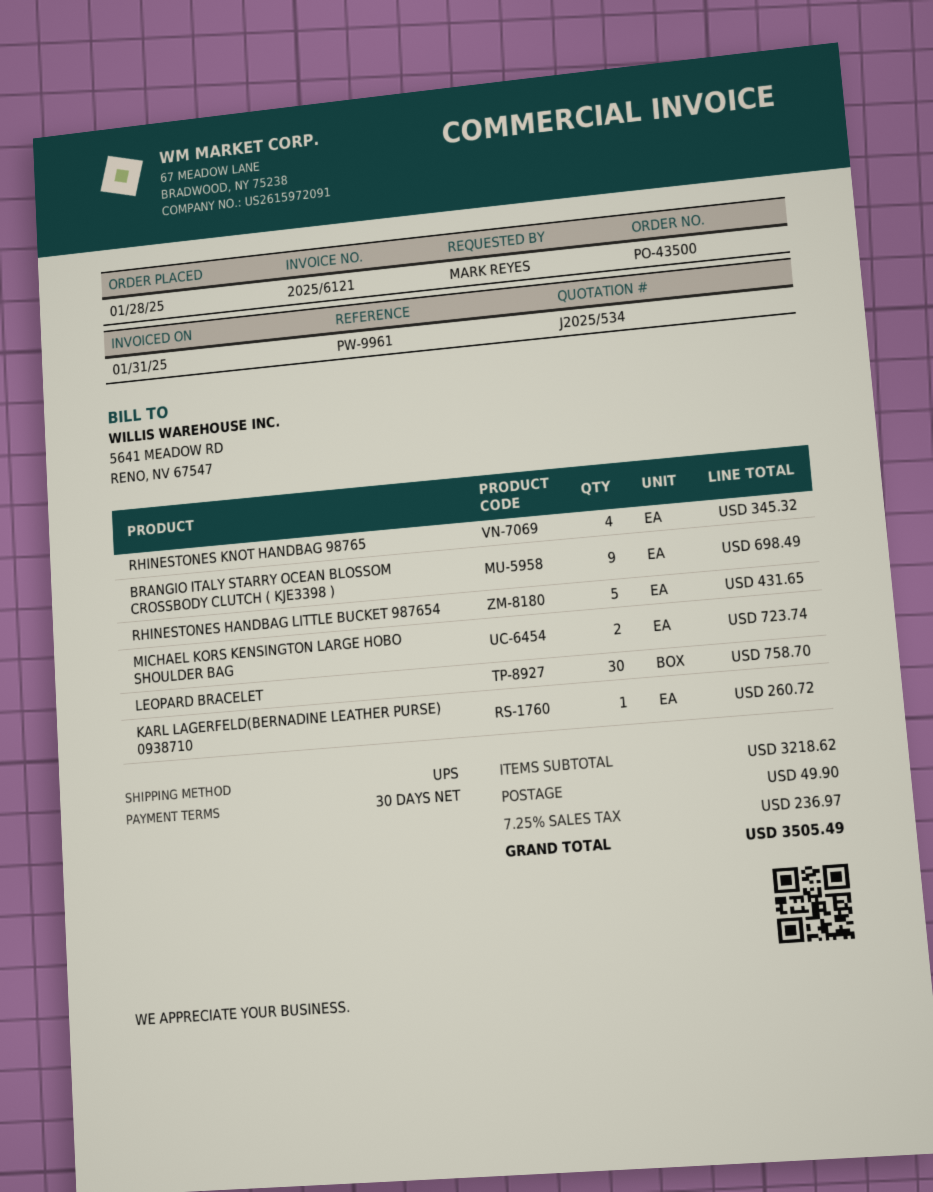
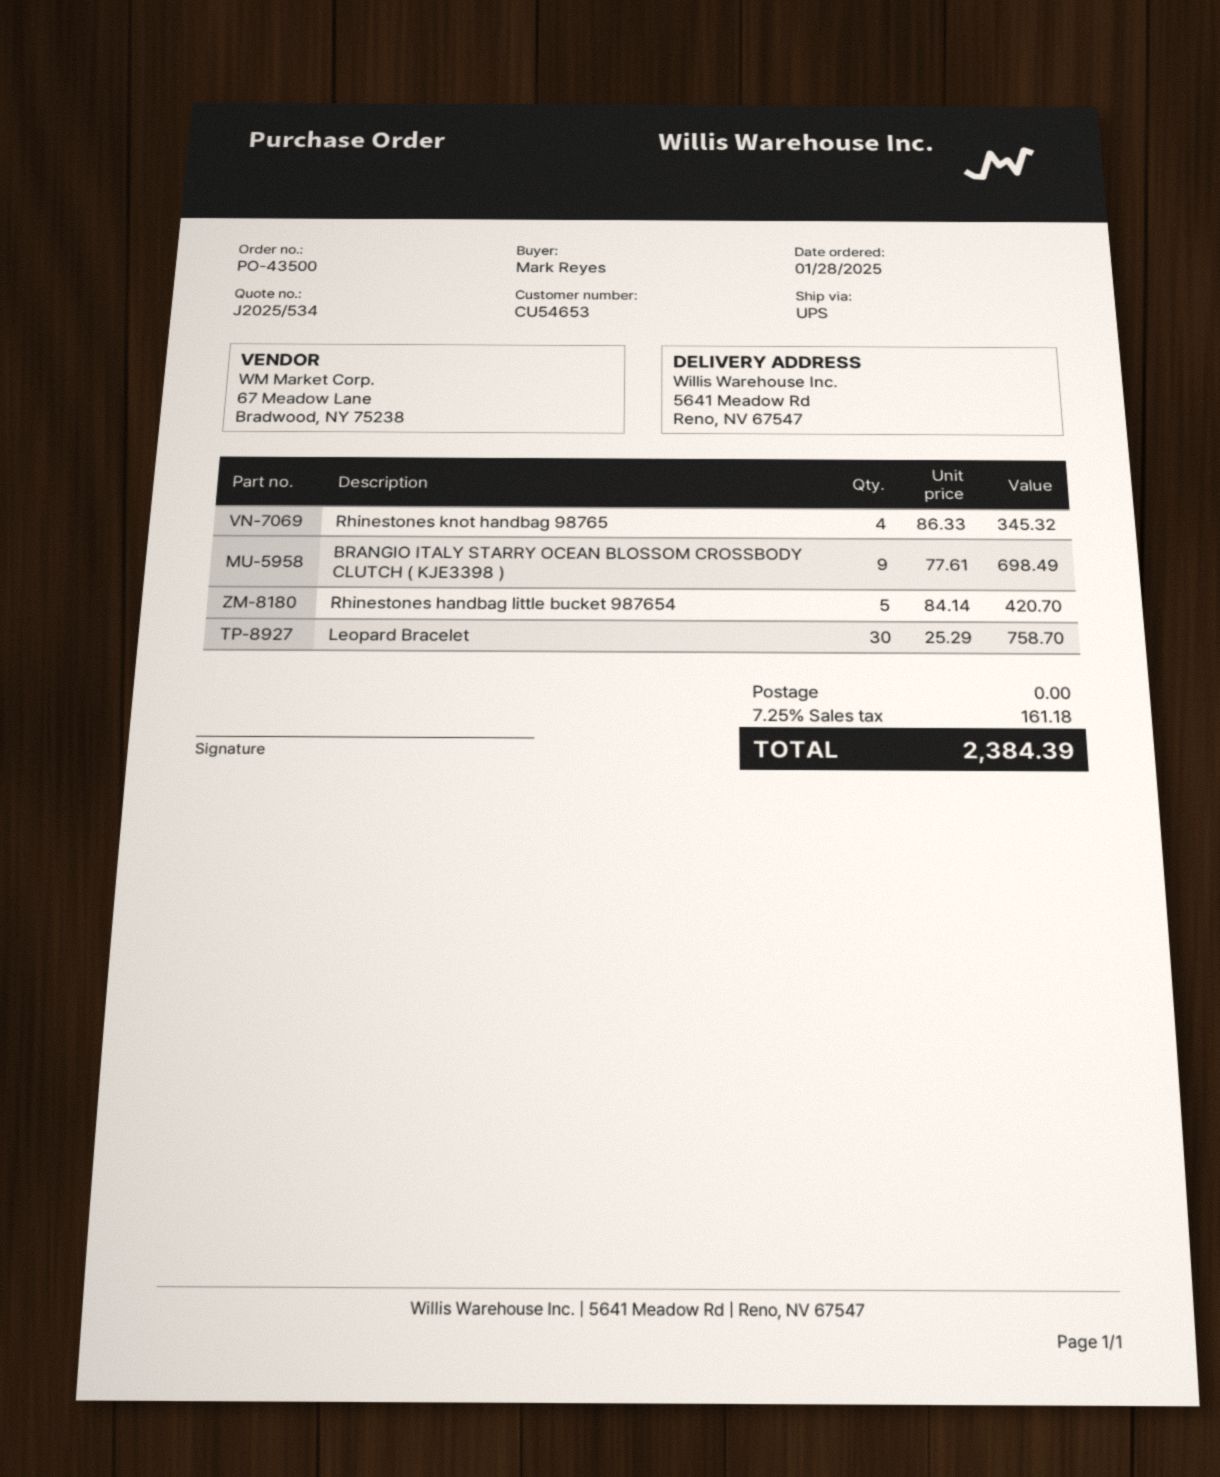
RHINESTONES HANDBAG LITTLE BUCKET 987654: 5 for 431.65 -> 5 for 420.70
MICHAEL KORS KENSINGTON LARGE HOBO SHOULDER BAG: 2 for 723.74 -> none
KARL LAGERFELD(BERNADINE LEATHER PURSE) 0938710: 1 for 260.72 -> none
shipping: 49.90 -> 0.00
tax: 7.25% = 236.97 -> 7.25% = 161.18
total: 3505.49 -> 2384.39

